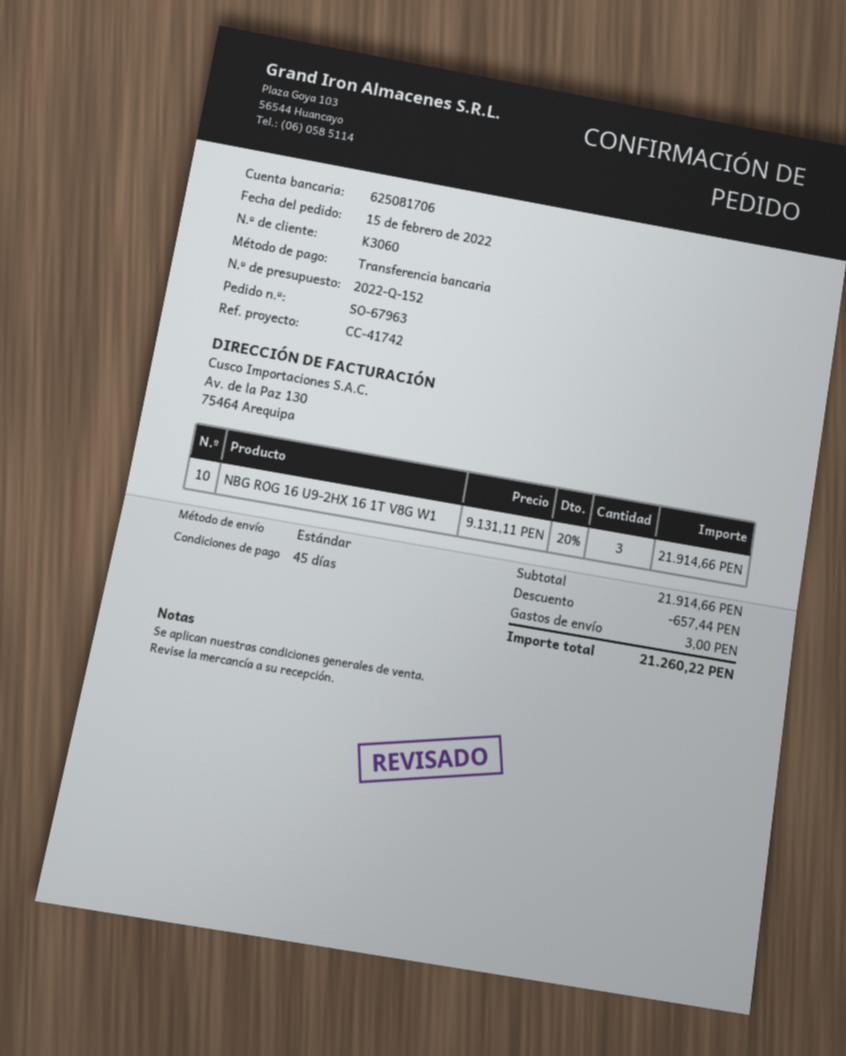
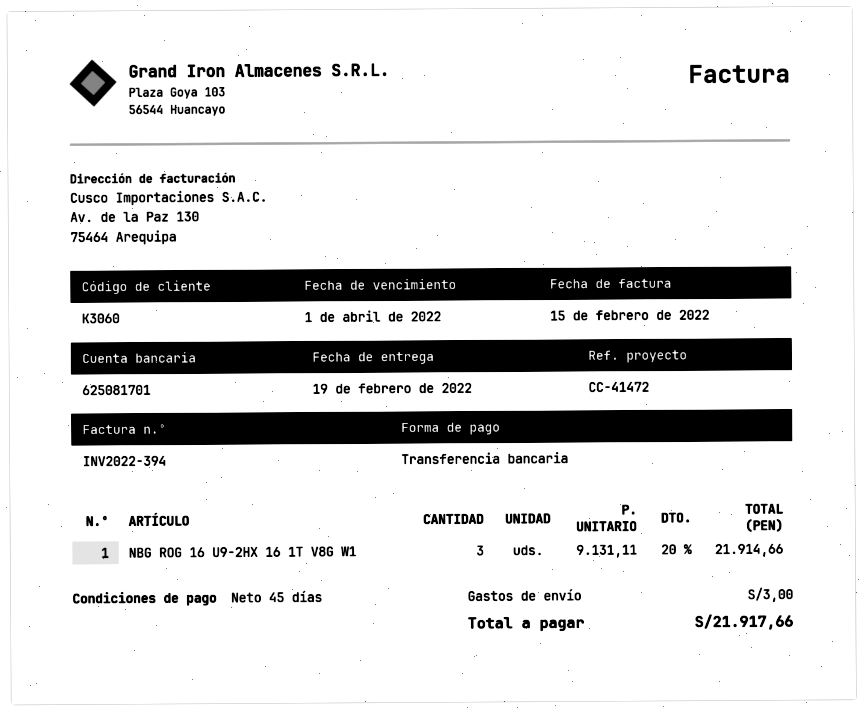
reference: CC-41742 -> CC-41472
bank account: 625081706 -> 625081701
discount: 657.44 -> none
total: 21260.22 -> 21917.66

